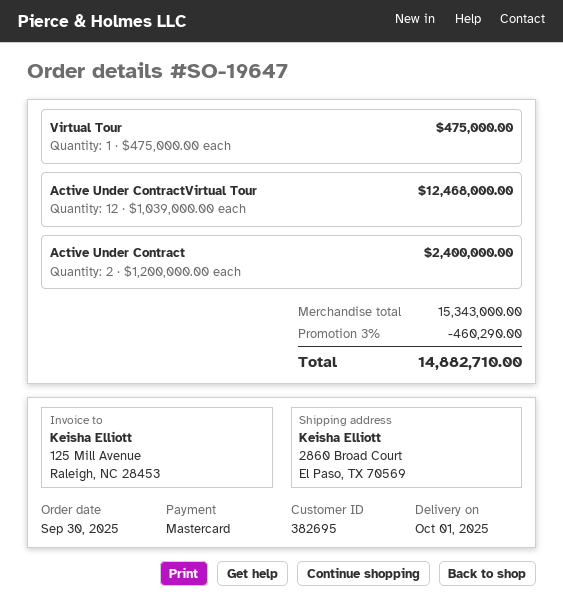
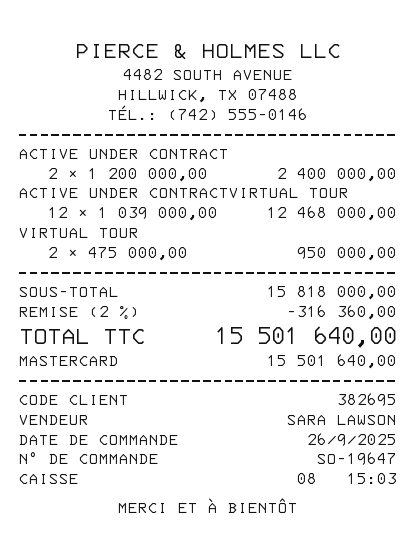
order date: 2025-09-30 -> 2025-09-26
Virtual Tour: 1 x 475000.00 = 475000.00 -> 2 x 475000.00 = 950000.00
subtotal: 15343000.00 -> 15818000.00
discount: 3% = 460290.00 -> 2% = 316360.00
total: 14882710.00 -> 15501640.00

